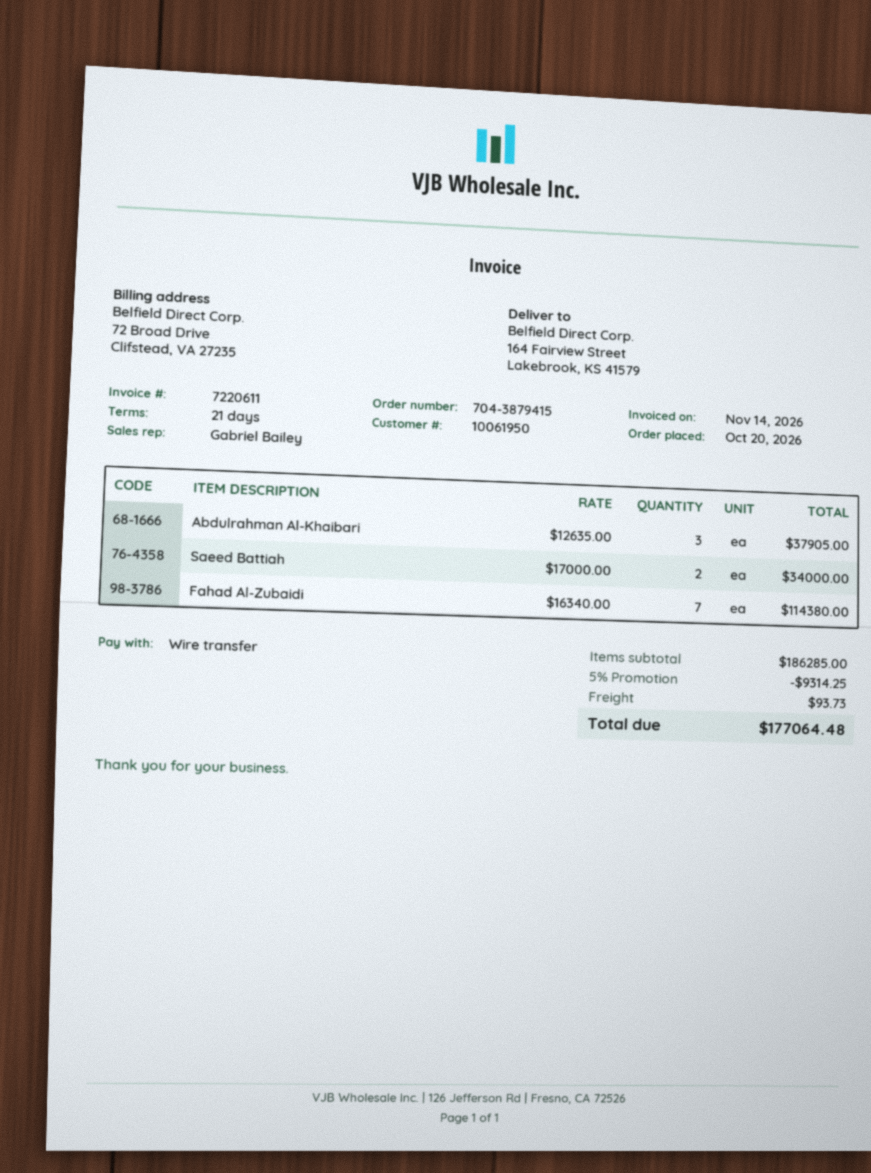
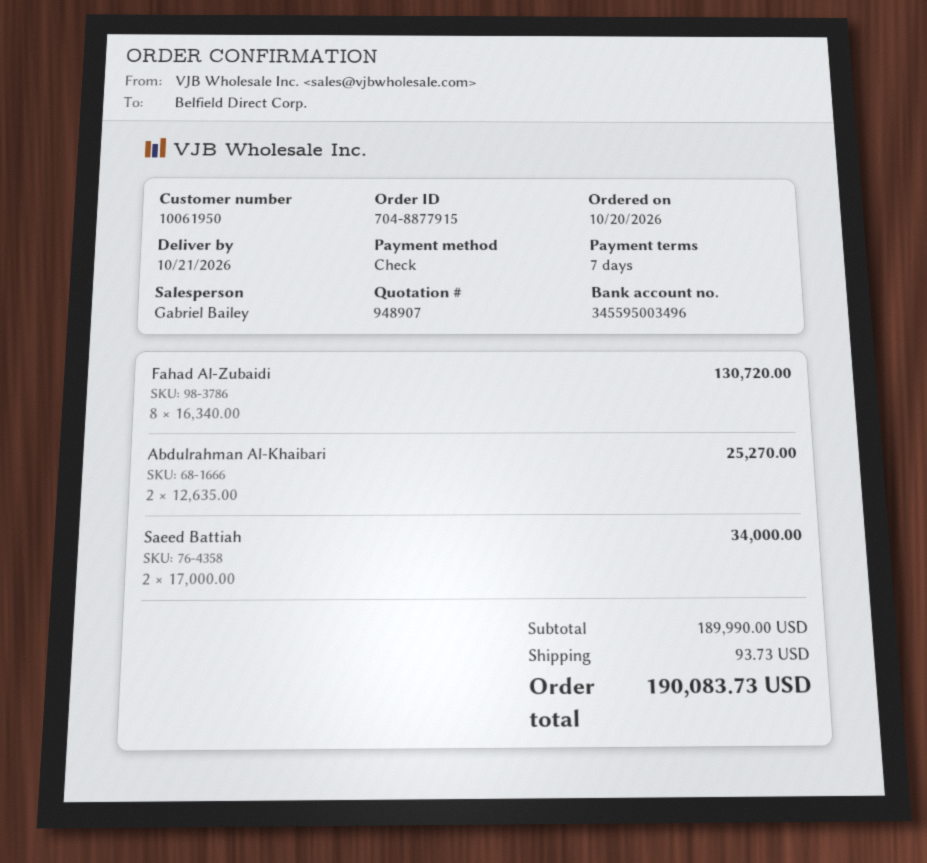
order number: 704-3879415 -> 704-8877915
payment terms: 21 days -> 7 days
payment method: bank transfer -> cheque
Abdulrahman Al-Khaibari: 3 x 12635.00 = 37905.00 -> 2 x 12635.00 = 25270.00
Fahad Al-Zubaidi: 7 x 16340.00 = 114380.00 -> 8 x 16340.00 = 130720.00
subtotal: 186285.00 -> 189990.00
discount: 5% = 9314.25 -> none
total: 177064.48 -> 190083.73

